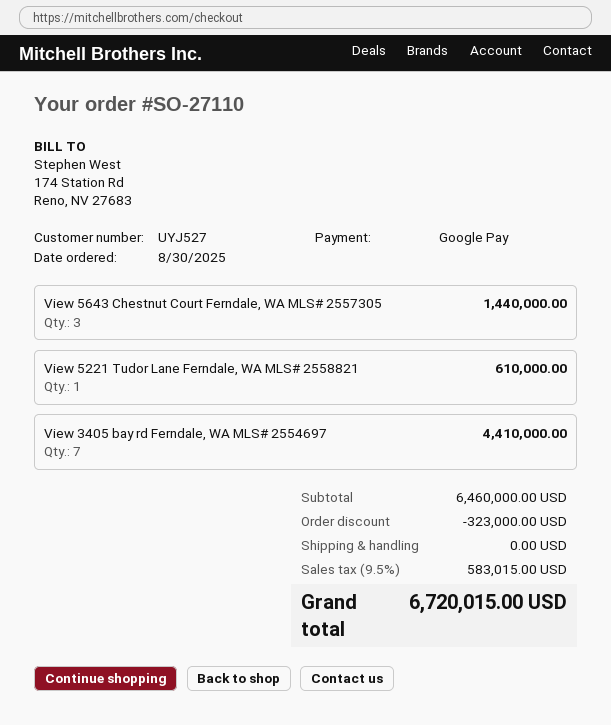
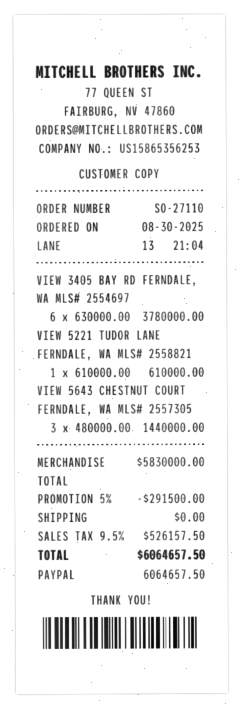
payment method: Google Pay -> PayPal
View 3405 bay rd Ferndale, WA MLS# 2554697: 7 for 4410000.00 -> 6 for 3780000.00
subtotal: 6460000.00 -> 5830000.00
discount: 323000.00 -> 291500.00
tax: 9.5% = 583015.00 -> 9.5% = 526157.50
total: 6720015.00 -> 6064657.50

